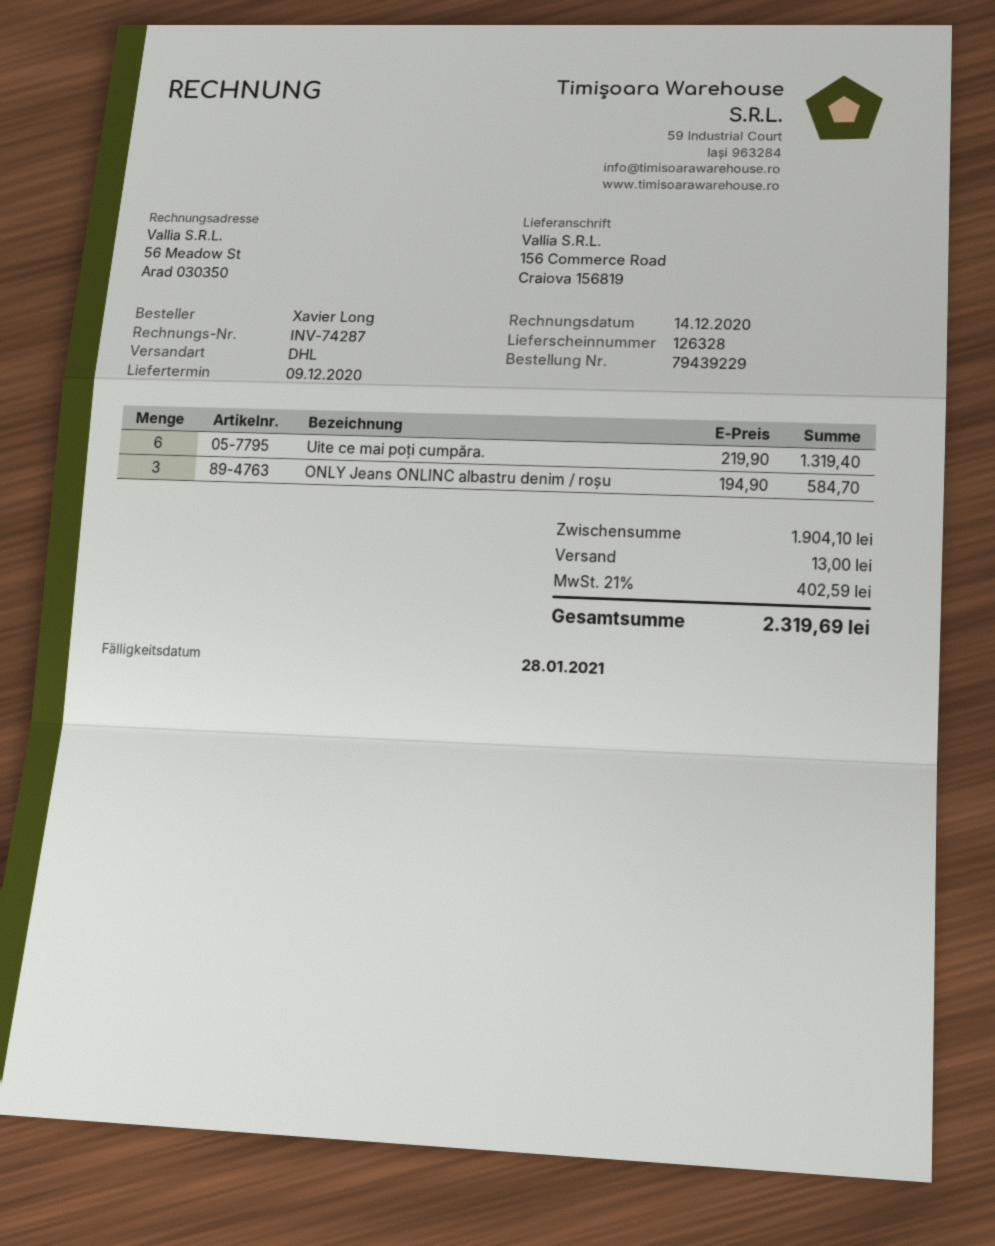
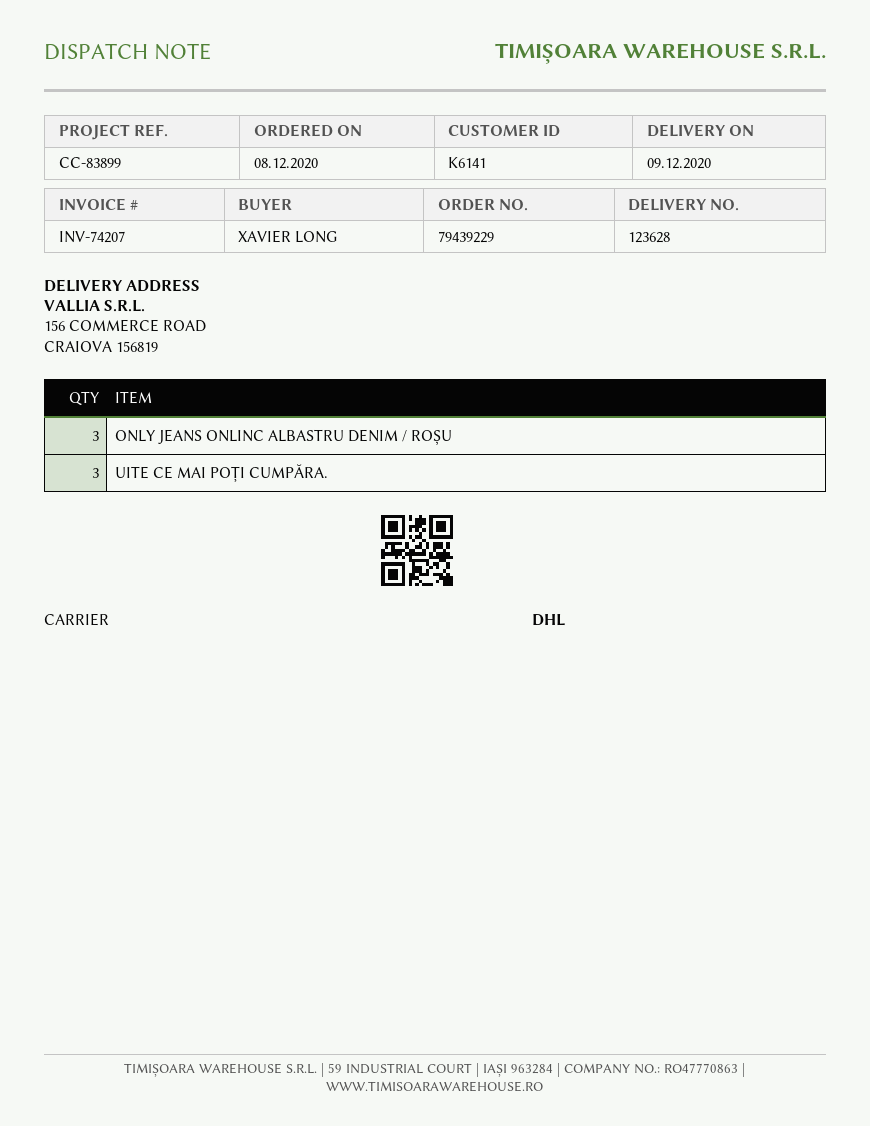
delivery note number: 126328 -> 123628
invoice number: INV-74287 -> INV-74207
Uite ce mai poți cumpăra.: 6 -> 3

